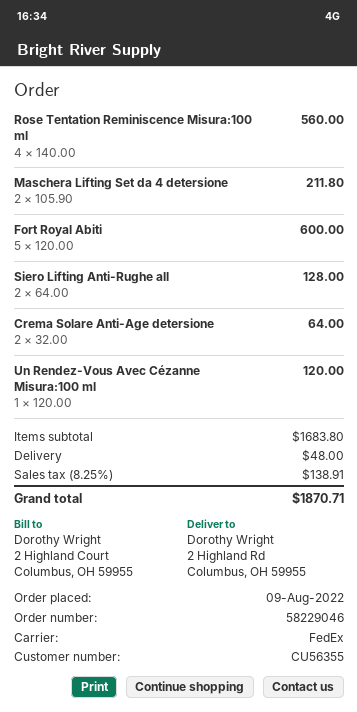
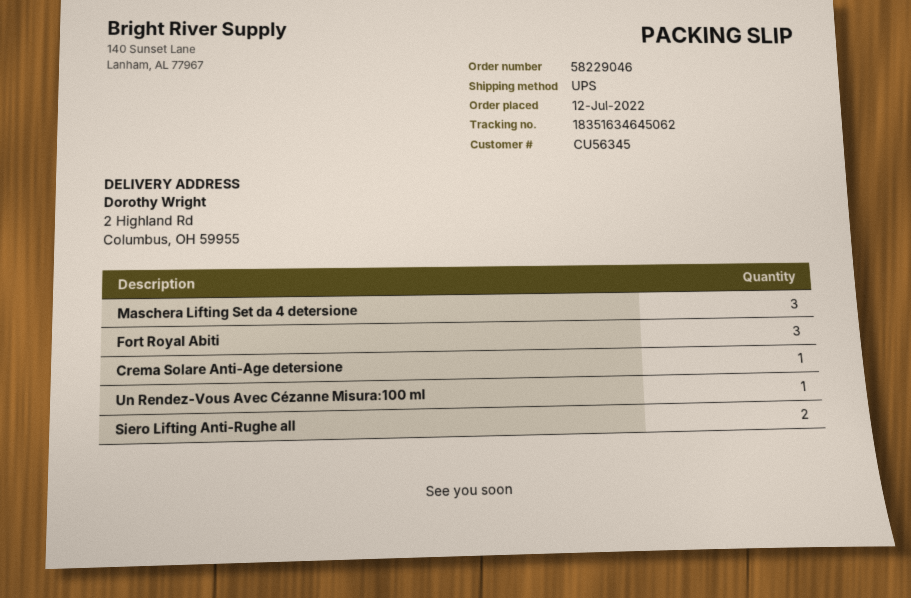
order date: 2022-08-09 -> 2022-07-12
customer number: CU56355 -> CU56345
shipping method: FedEx -> UPS
Rose Tentation Reminiscence Misura:100 ml: 4 -> none
Maschera Lifting Set da 4 detersione: 2 -> 3
Fort Royal Abiti: 5 -> 3
Crema Solare Anti-Age detersione: 2 -> 1

